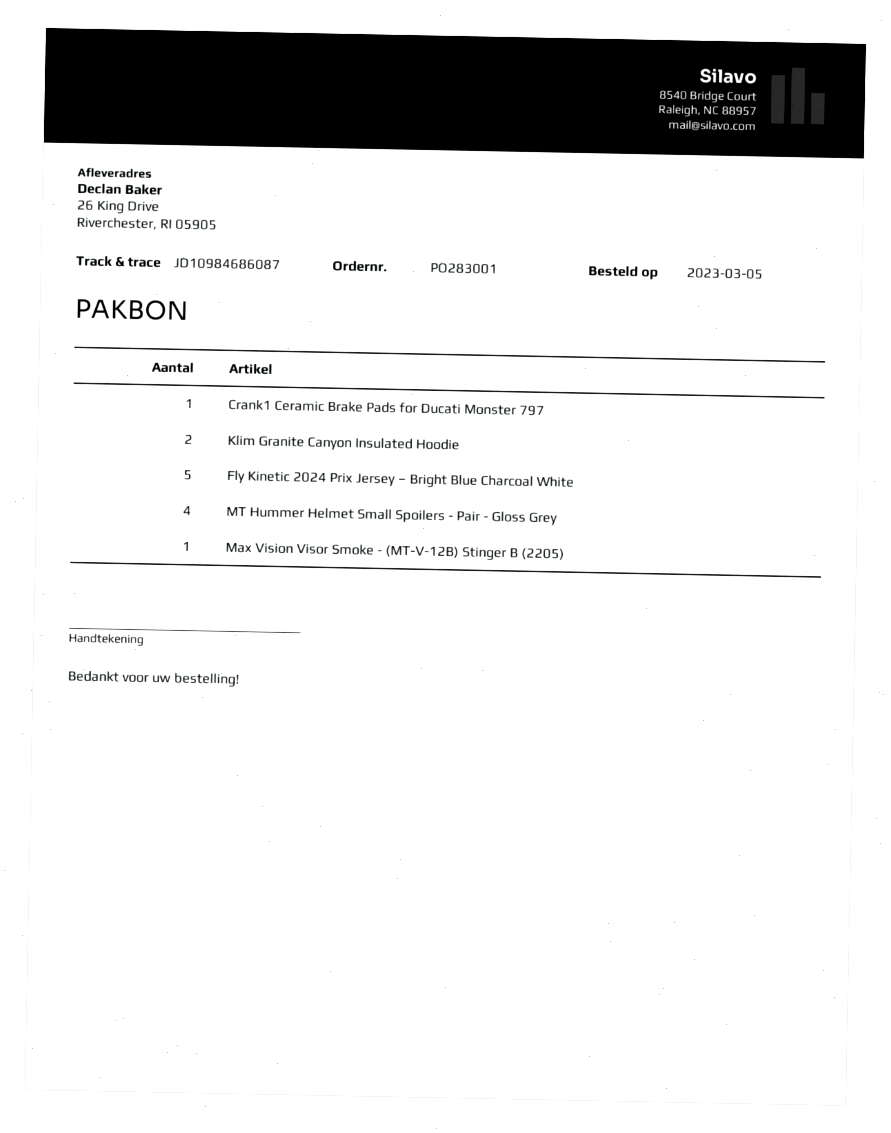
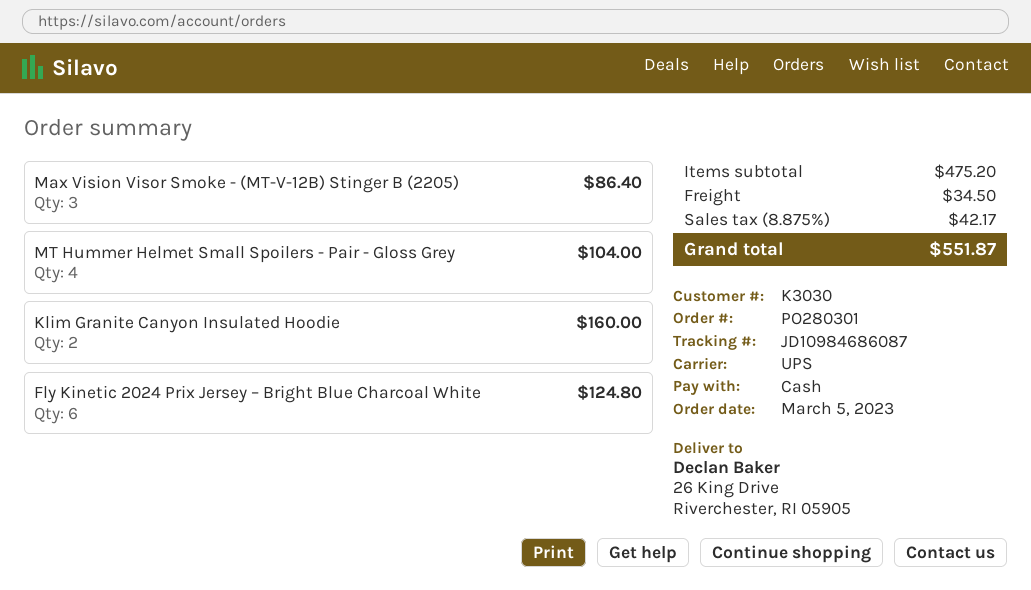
order number: PO283001 -> PO280301
Crank1 Ceramic Brake Pads for Ducati Monster 797: 1 -> none
Fly Kinetic 2024 Prix Jersey – Bright Blue Charcoal White: 5 -> 6
Max Vision Visor Smoke - (MT-V-12B) Stinger B (2205): 1 -> 3

